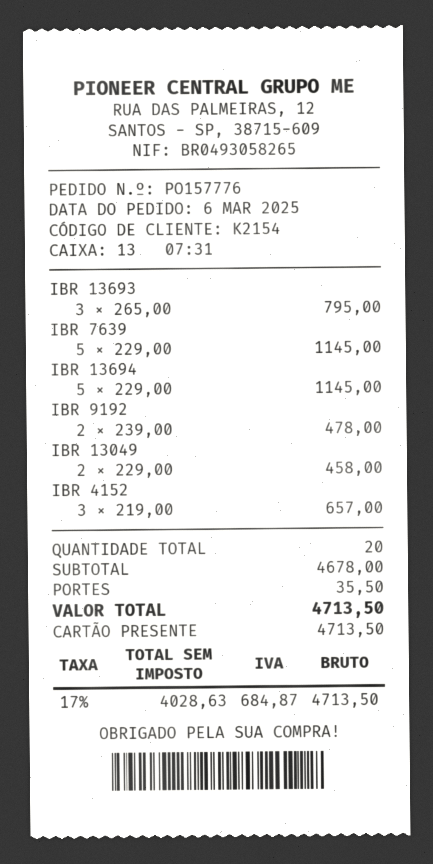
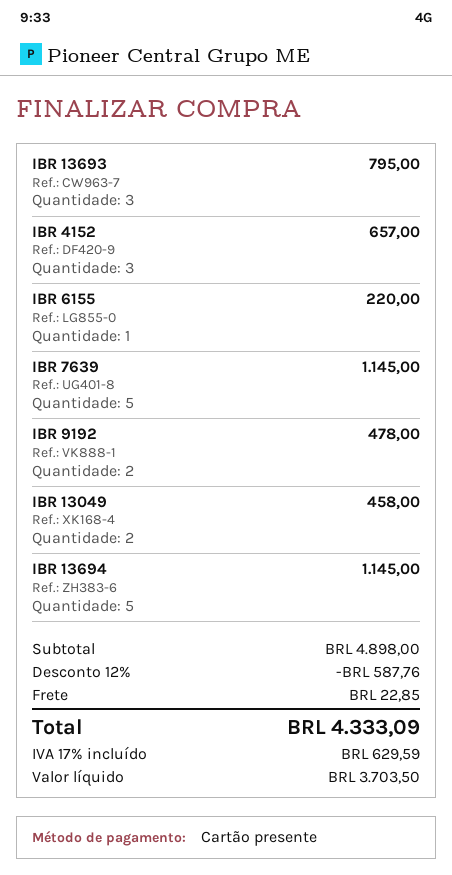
IBR 6155: none -> 1 for 220.00
subtotal: 4678.00 -> 4898.00
discount: none -> 12% = 587.76
shipping: 35.50 -> 22.85
net: 4028.63 -> 3703.50
tax: 17% = 684.87 -> 17% = 629.59
total: 4713.50 -> 4333.09

